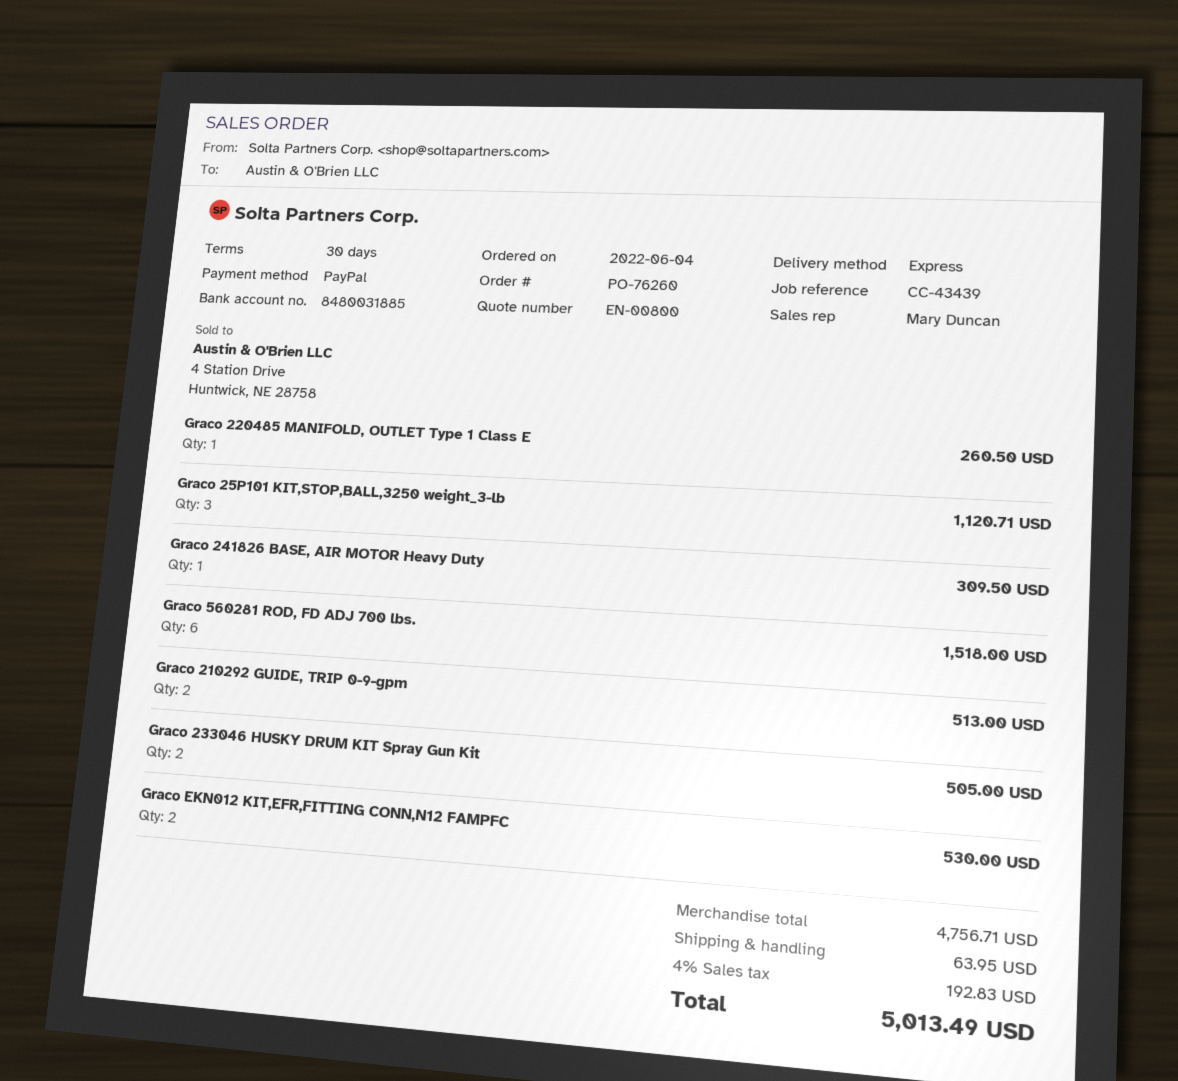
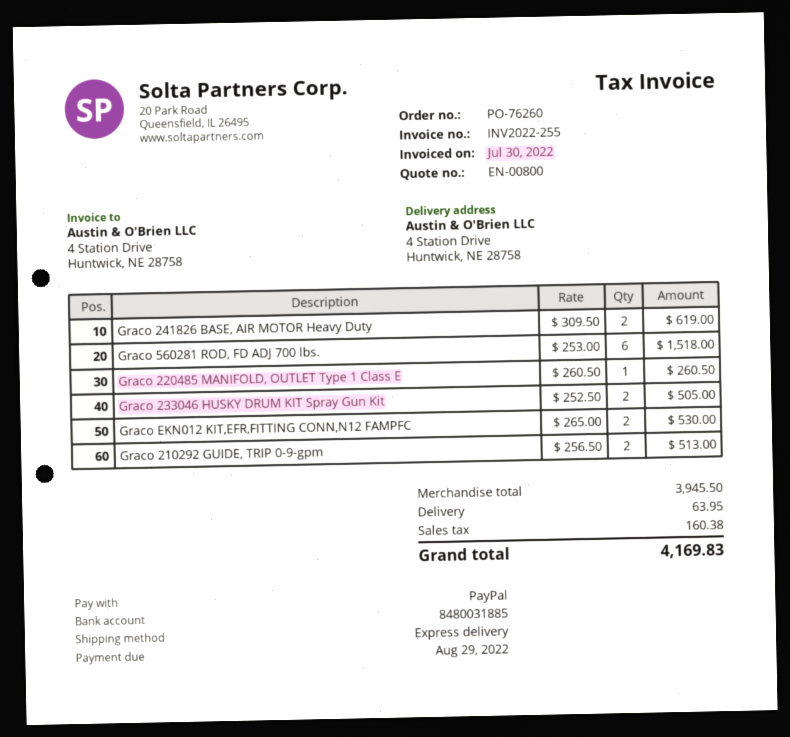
Graco 25P101 KIT,STOP,BALL,3250 weight_3-lb: 3 for 1120.71 -> none
Graco 241826 BASE, AIR MOTOR Heavy Duty: 1 for 309.50 -> 2 for 619.00
subtotal: 4756.71 -> 3945.50
tax: 192.83 -> 160.38
total: 5013.49 -> 4169.83

